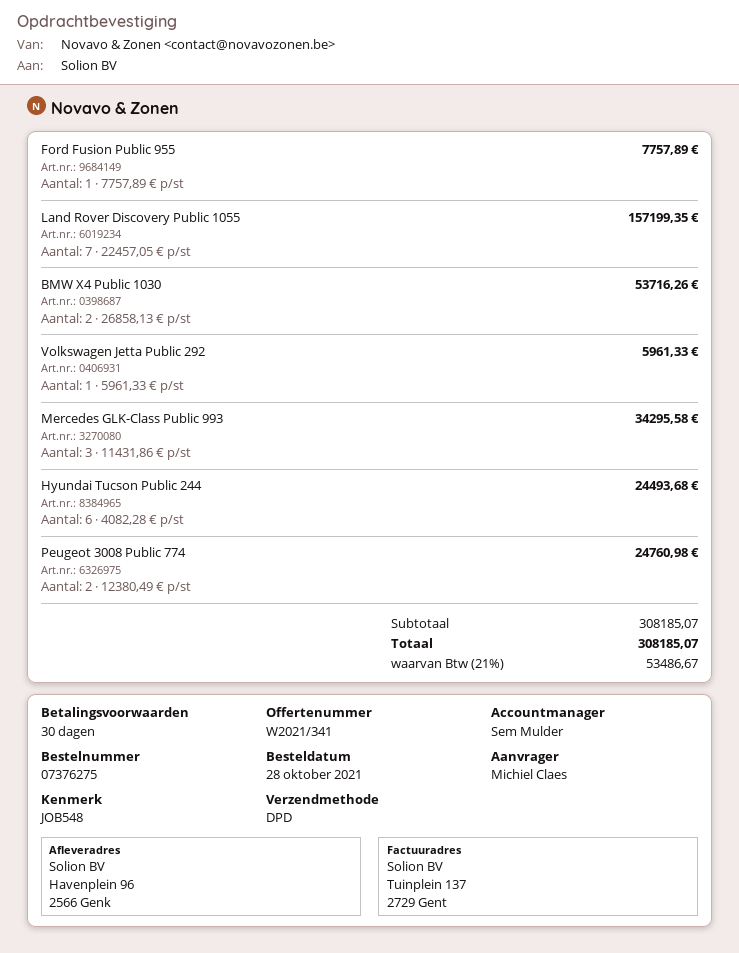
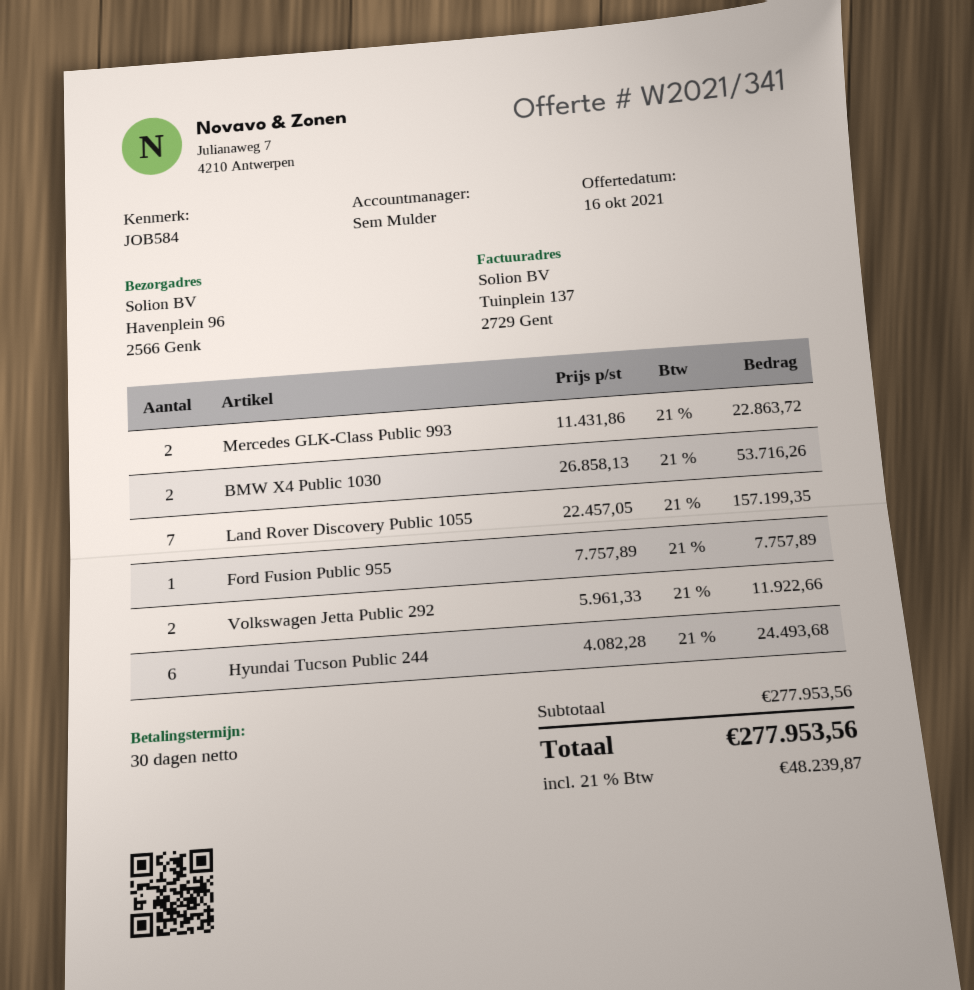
reference: JOB548 -> JOB584
Volkswagen Jetta Public 292: 1 x 5961.33 = 5961.33 -> 2 x 5961.33 = 11922.66
Mercedes GLK-Class Public 993: 3 x 11431.86 = 34295.58 -> 2 x 11431.86 = 22863.72
Peugeot 3008 Public 774: 2 x 12380.49 = 24760.98 -> none
subtotal: 308185.07 -> 277953.56
tax: 21% = 53486.67 -> 21% = 48239.87
total: 308185.07 -> 277953.56

